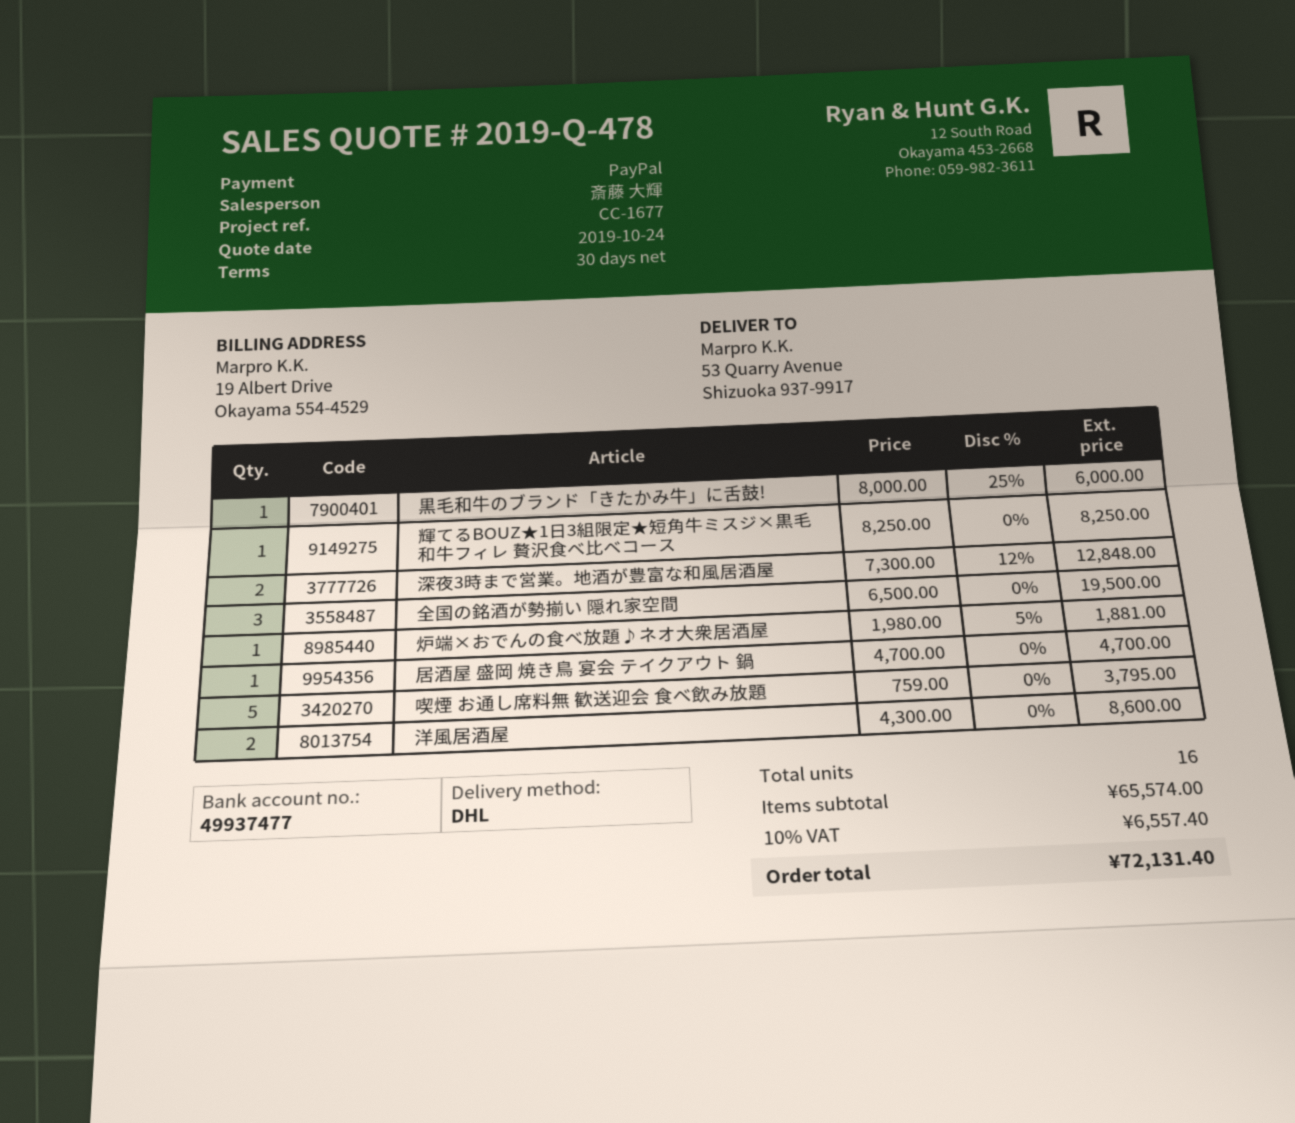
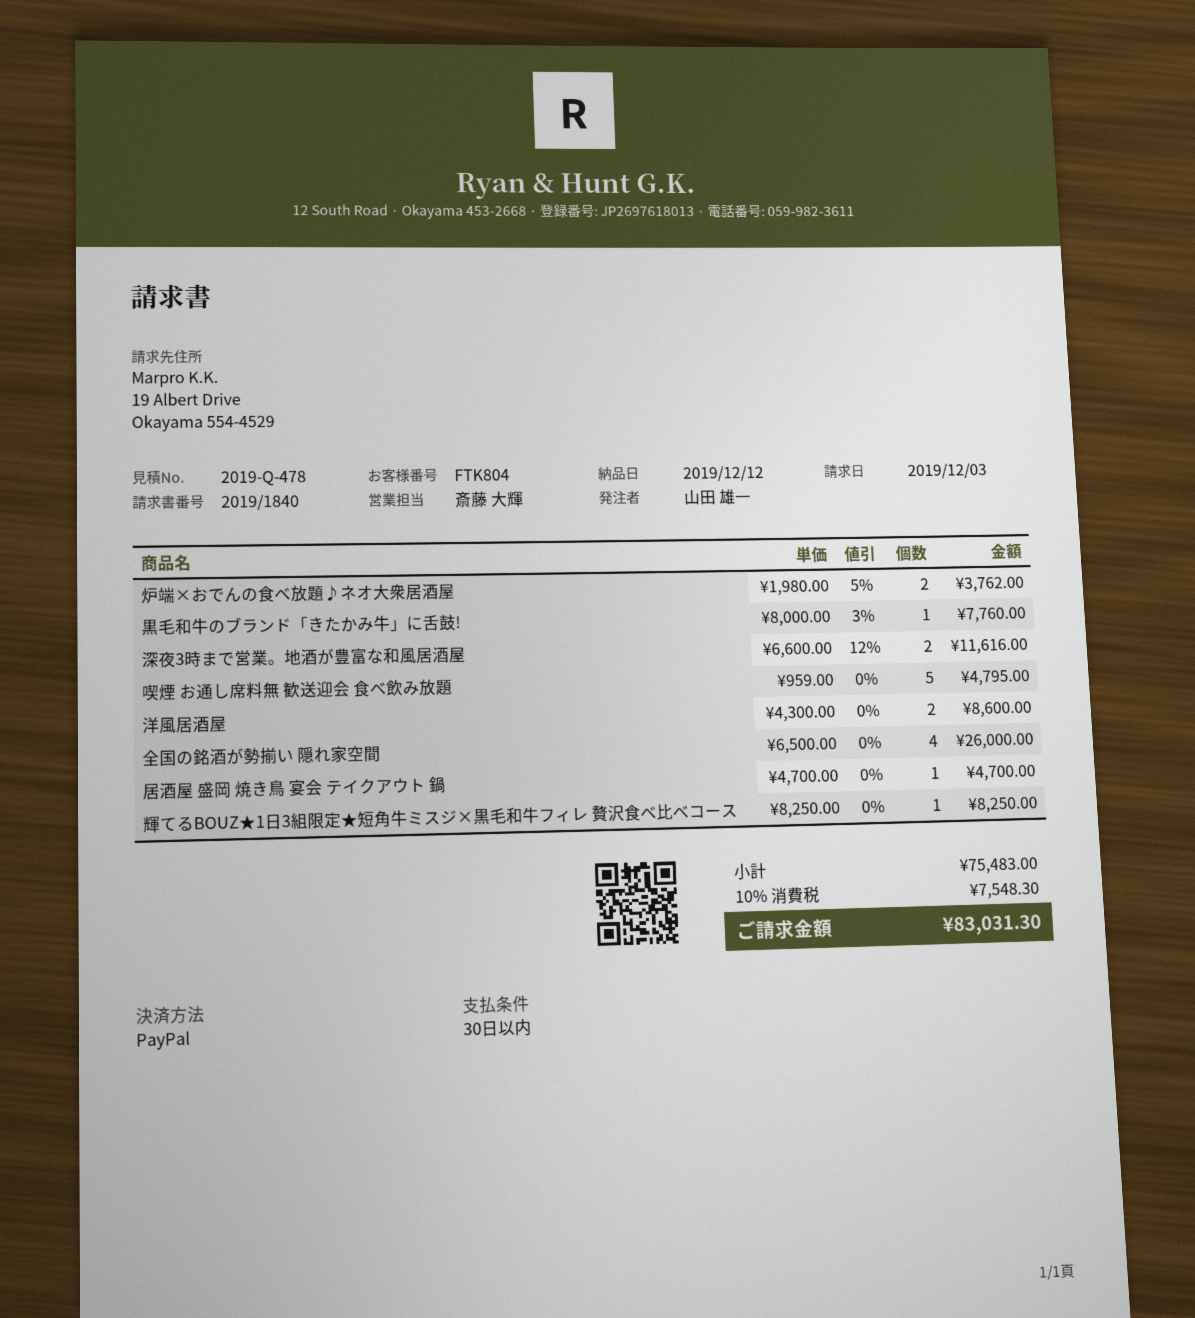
黒毛和牛のブランド「きたかみ牛」に舌鼓!: 1 x 8000.00 - 25% = 6000.00 -> 1 x 8000.00 - 3% = 7760.00
深夜3時まで営業。地酒が豊富な和風居酒屋: 2 x 7300.00 - 12% = 12848.00 -> 2 x 6600.00 - 12% = 11616.00
全国の銘酒が勢揃い 隠れ家空間: 3 x 6500.00 = 19500.00 -> 4 x 6500.00 = 26000.00
炉端×おでんの食べ放題♪ネオ大衆居酒屋: 1 x 1980.00 - 5% = 1881.00 -> 2 x 1980.00 - 5% = 3762.00
喫煙 お通し席料無 歓送迎会 食べ飲み放題: 5 x 759.00 = 3795.00 -> 5 x 959.00 = 4795.00
subtotal: 65574.00 -> 75483.00
tax: 10% = 6557.40 -> 10% = 7548.30
total: 72131.40 -> 83031.30

